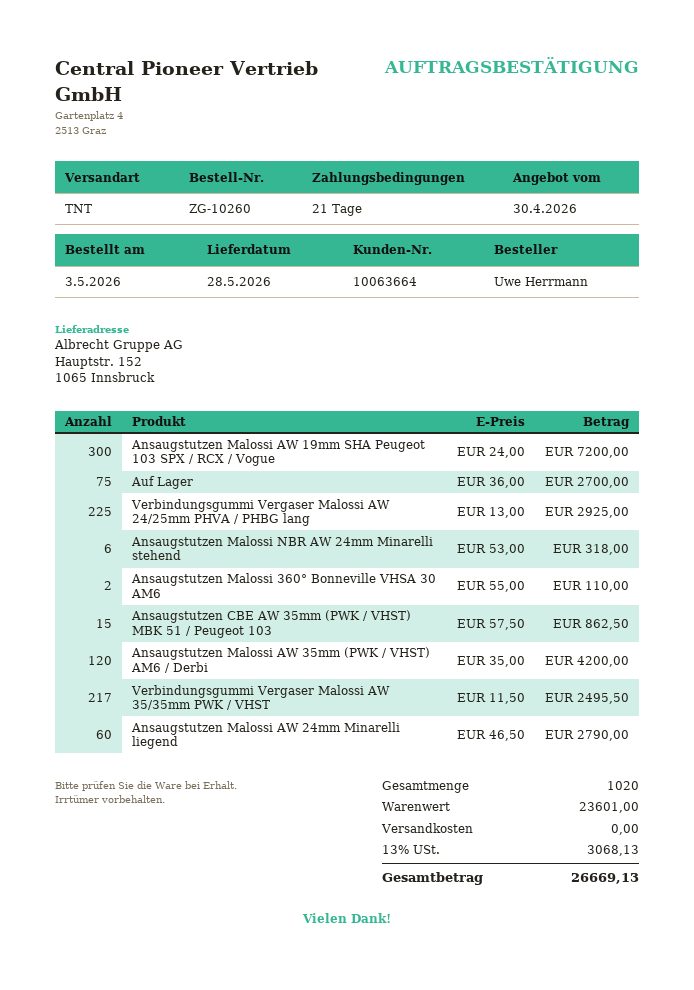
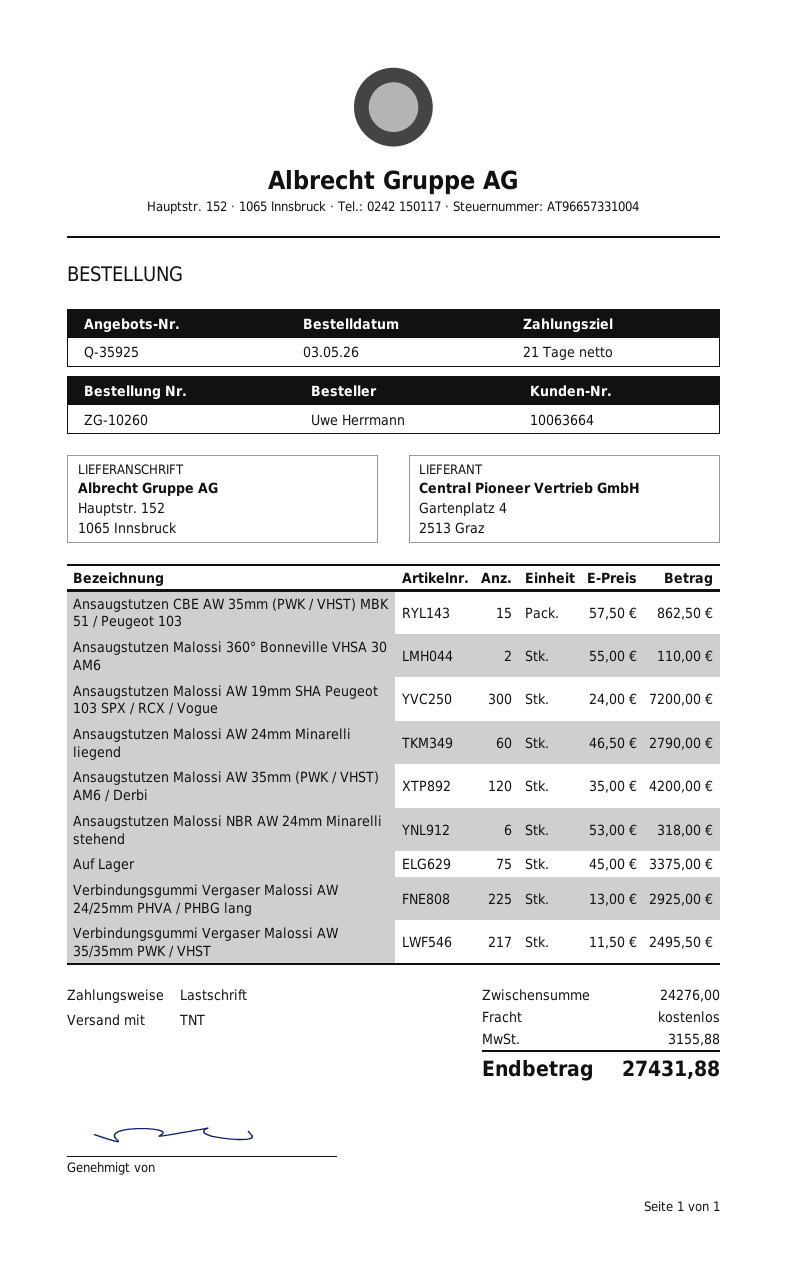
Auf Lager: 75 x 36.00 = 2700.00 -> 75 x 45.00 = 3375.00
subtotal: 23601.00 -> 24276.00
tax: 3068.13 -> 3155.88
total: 26669.13 -> 27431.88

